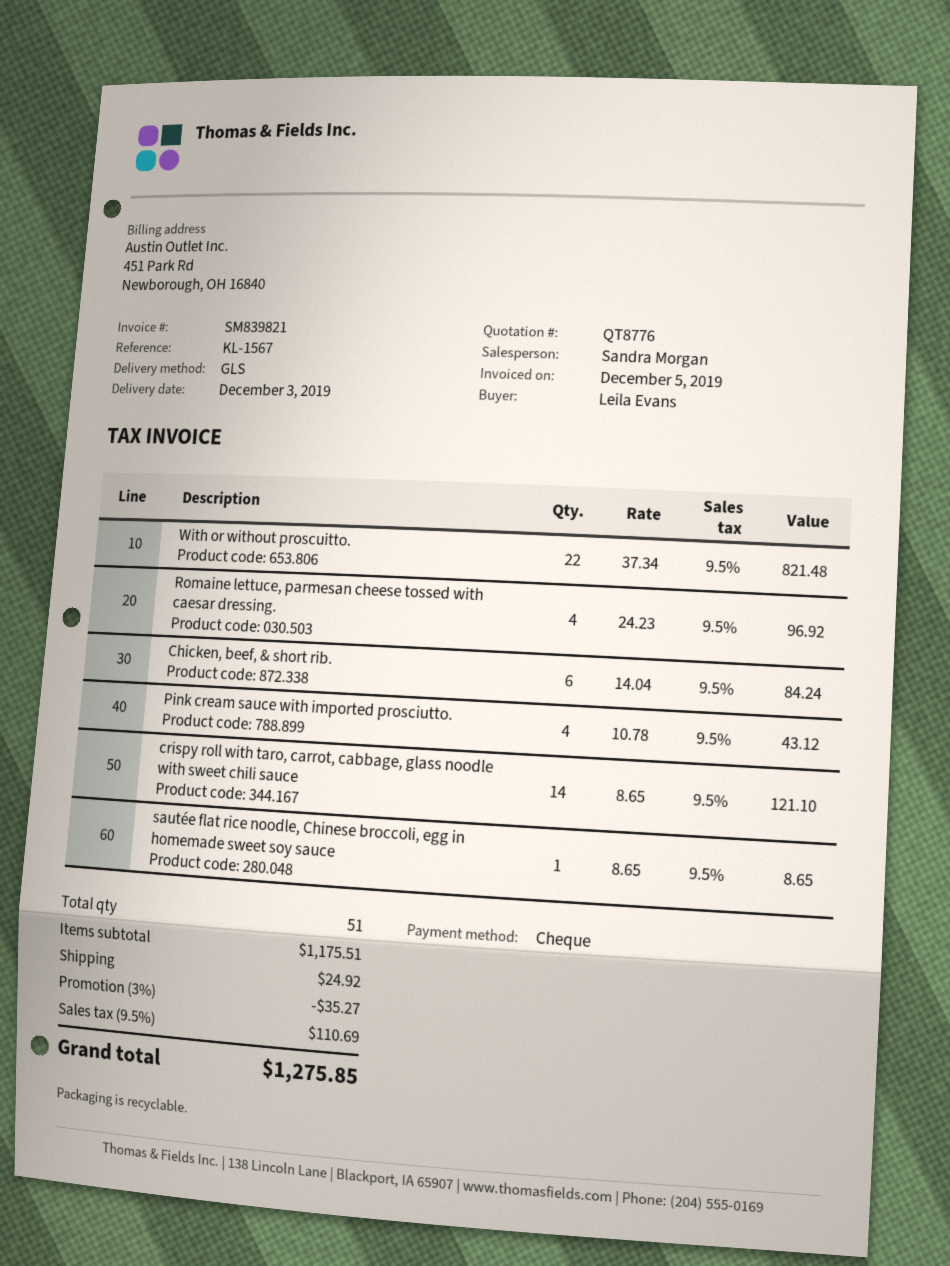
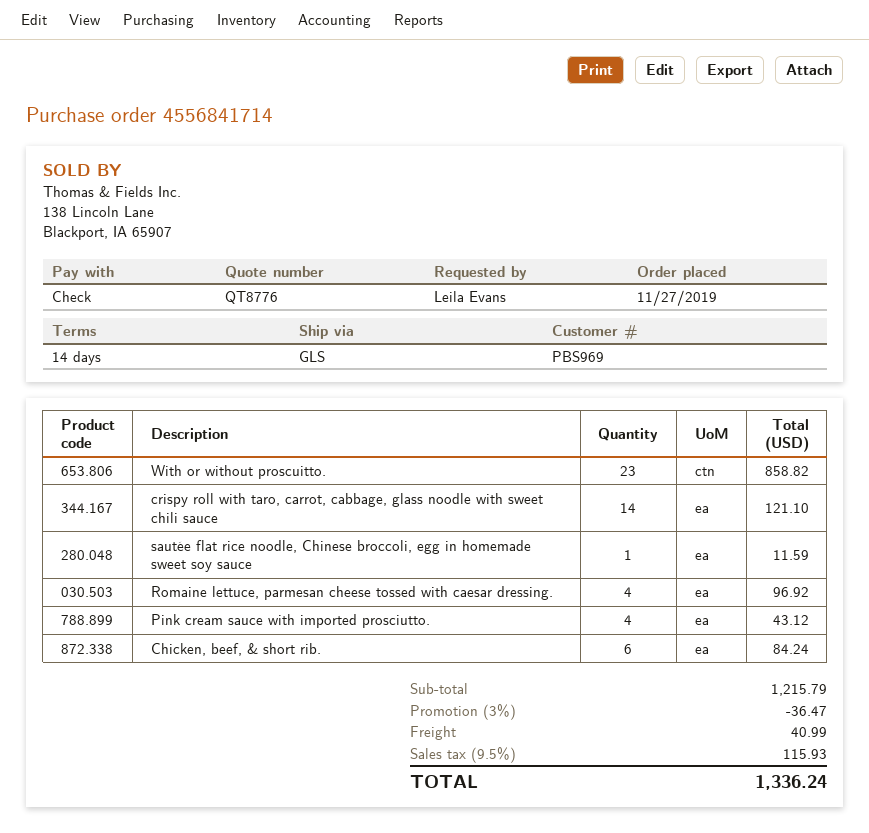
With or without proscuitto.: 22 for 821.48 -> 23 for 858.82
sautée flat rice noodle, Chinese broccoli, egg in homemade sweet soy sauce: 1 for 8.65 -> 1 for 11.59
subtotal: 1175.51 -> 1215.79
discount: 3% = 35.27 -> 3% = 36.47
shipping: 24.92 -> 40.99
tax: 9.5% = 110.69 -> 9.5% = 115.93
total: 1275.85 -> 1336.24

